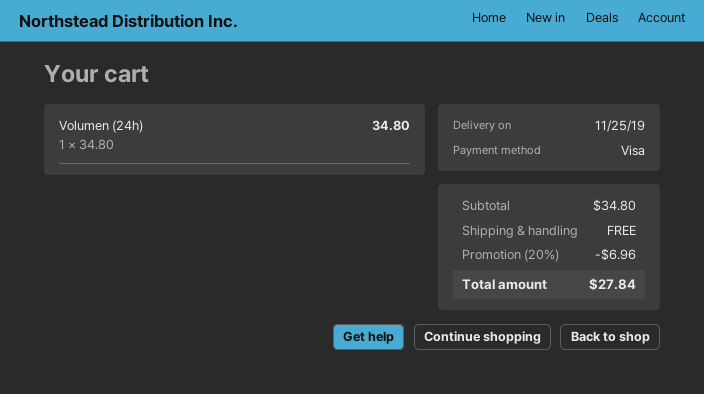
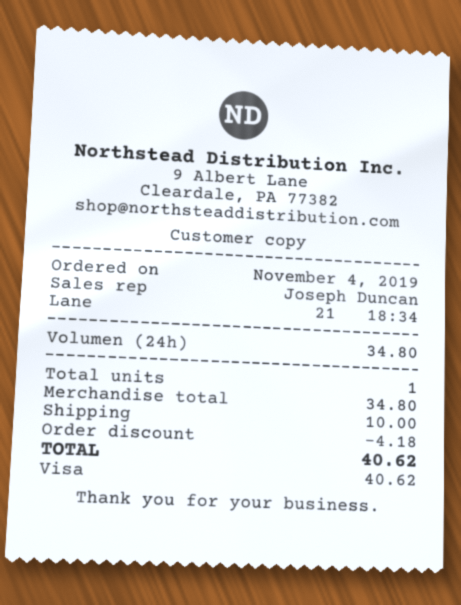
discount: 6.96 -> 4.18
shipping: 0.00 -> 10.00
total: 27.84 -> 40.62

